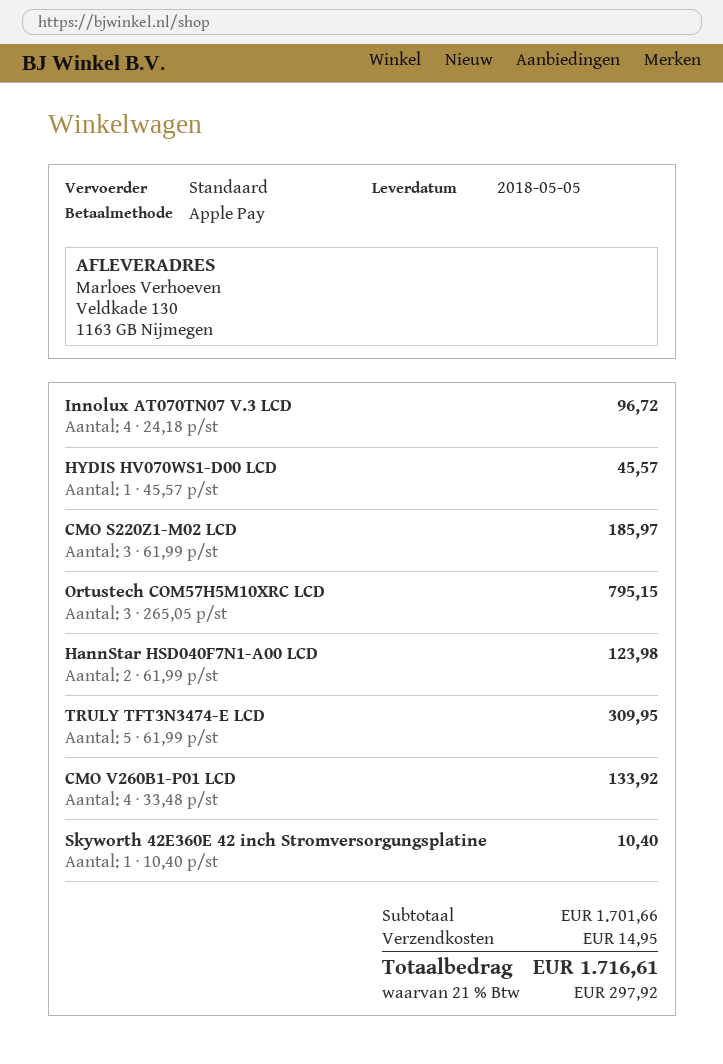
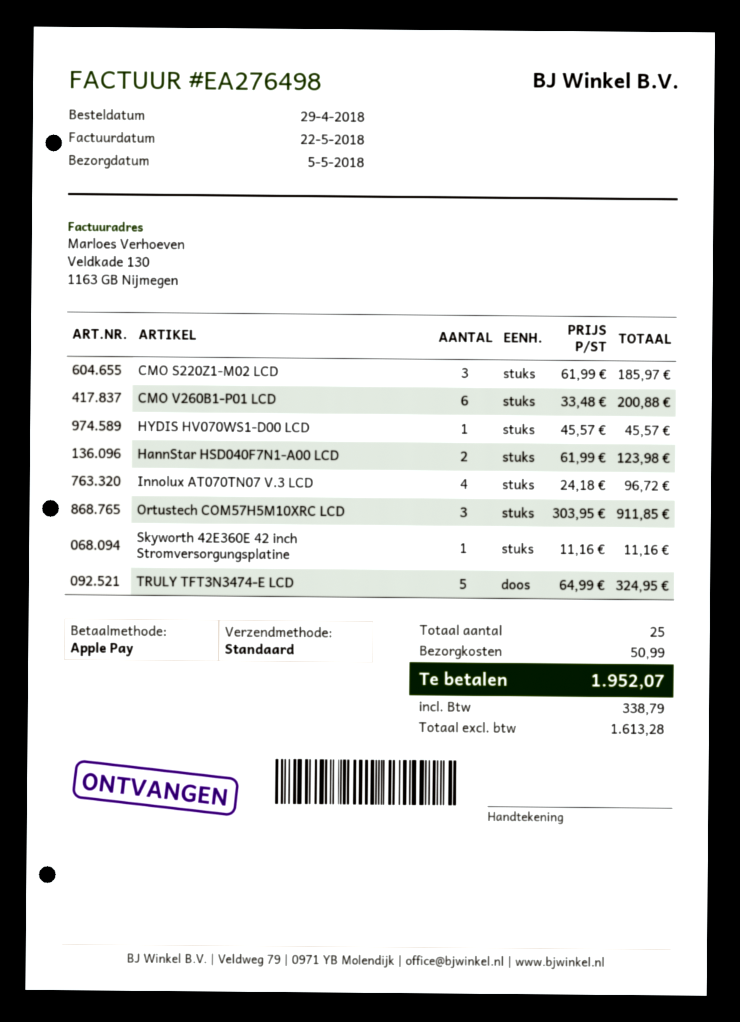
Ortustech COM57H5M10XRC LCD: 3 x 265.05 = 795.15 -> 3 x 303.95 = 911.85
TRULY TFT3N3474-E LCD: 5 x 61.99 = 309.95 -> 5 x 64.99 = 324.95
CMO V260B1-P01 LCD: 4 x 33.48 = 133.92 -> 6 x 33.48 = 200.88
Skyworth 42E360E 42 inch Stromversorgungsplatine: 1 x 10.40 = 10.40 -> 1 x 11.16 = 11.16
shipping: 14.95 -> 50.99
tax: 297.92 -> 338.79
total: 1716.61 -> 1952.07

